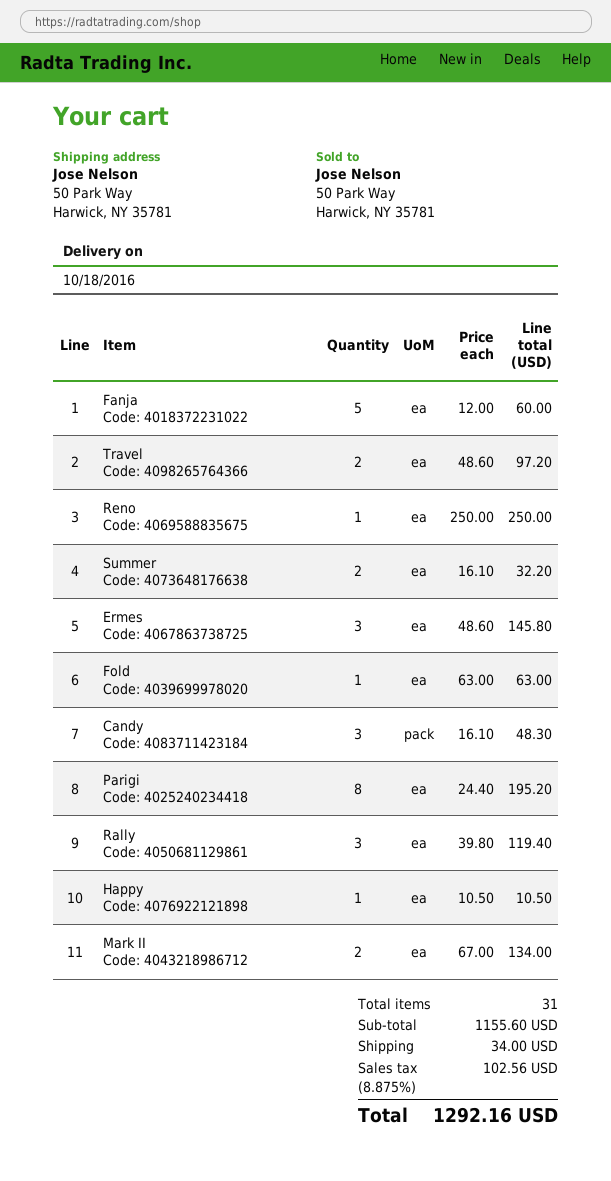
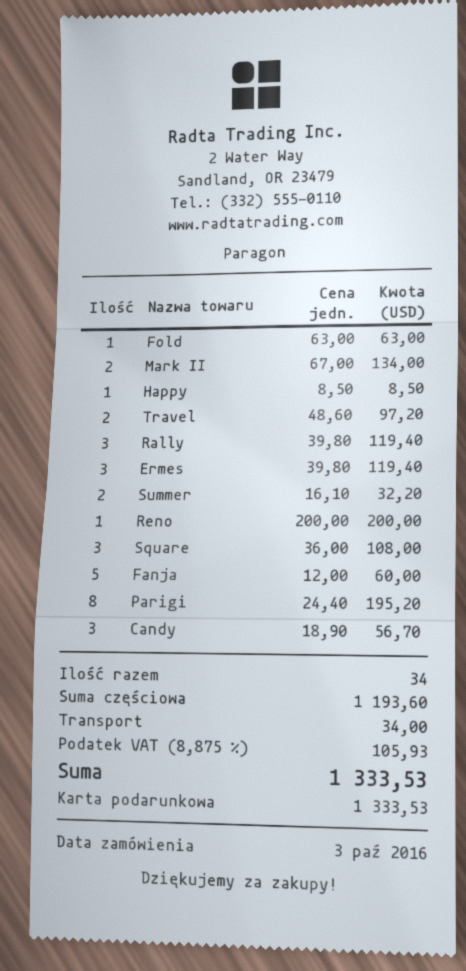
Reno: 1 x 250.00 = 250.00 -> 1 x 200.00 = 200.00
Ermes: 3 x 48.60 = 145.80 -> 3 x 39.80 = 119.40
Candy: 3 x 16.10 = 48.30 -> 3 x 18.90 = 56.70
Happy: 1 x 10.50 = 10.50 -> 1 x 8.50 = 8.50
Square: none -> 3 x 36.00 = 108.00
total quantity: 31 -> 34
subtotal: 1155.60 -> 1193.60
tax: 8.875% = 102.56 -> 8.875% = 105.93
total: 1292.16 -> 1333.53

